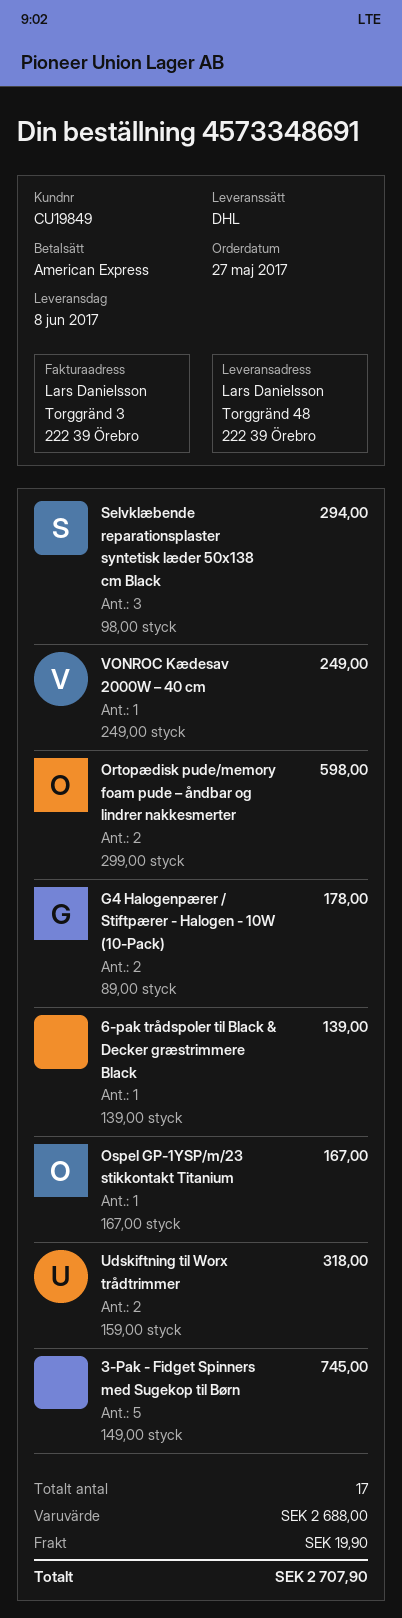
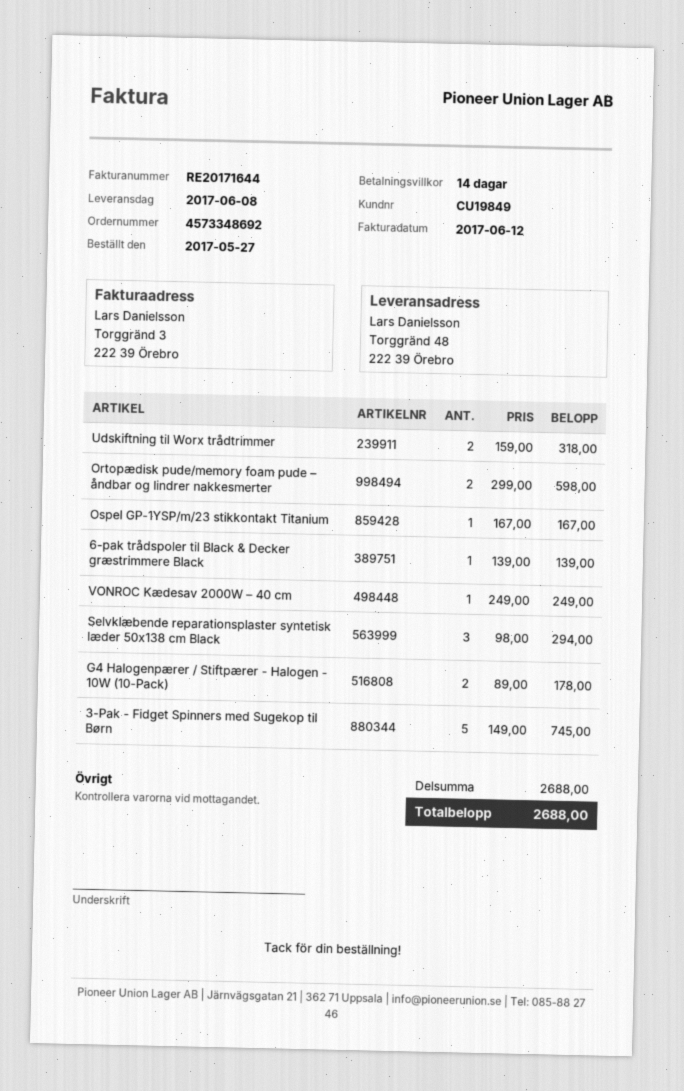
order number: 4573348691 -> 4573348692
shipping: 19.90 -> none
total: 2707.90 -> 2688.00

